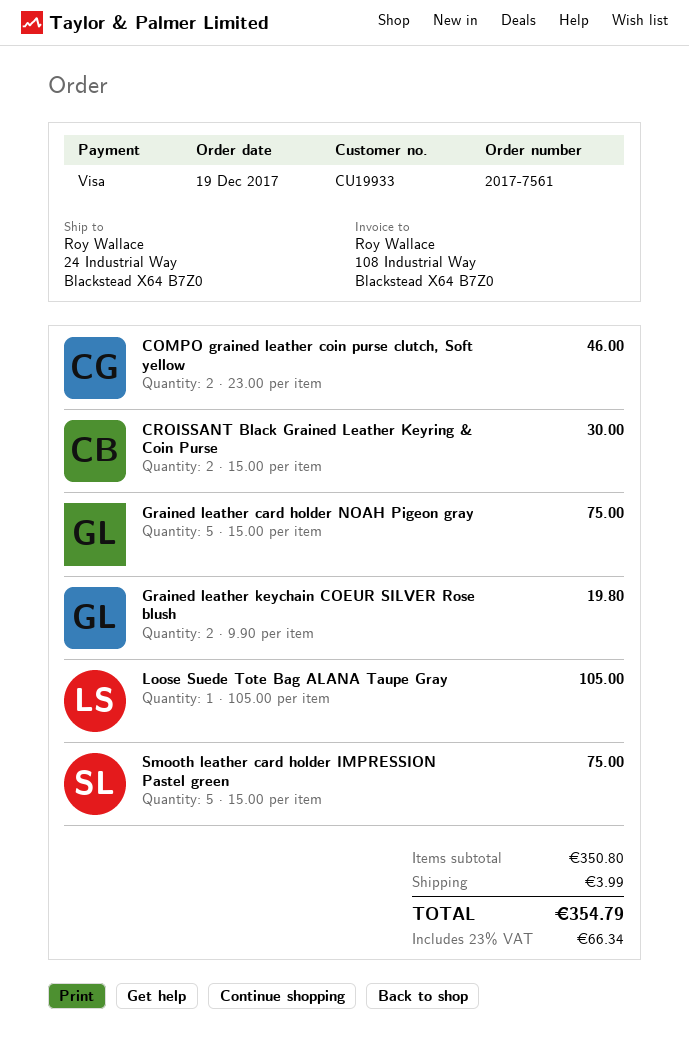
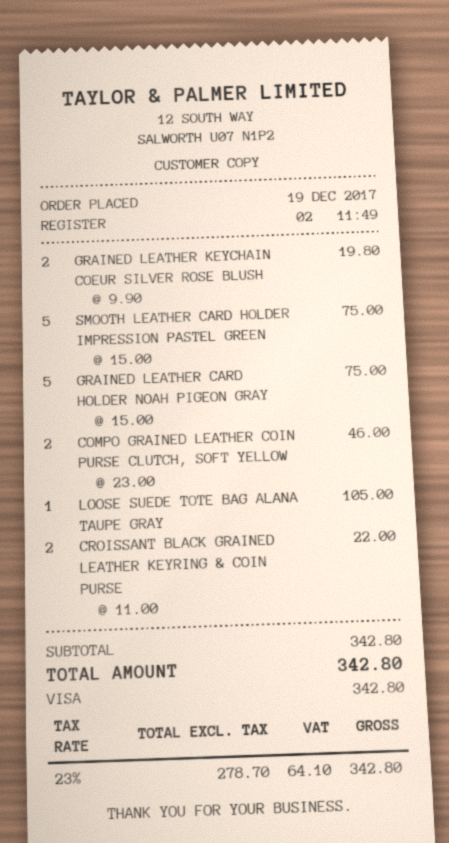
CROISSANT Black Grained Leather Keyring & Coin Purse: 2 x 15.00 = 30.00 -> 2 x 11.00 = 22.00
subtotal: 350.80 -> 342.80
shipping: 3.99 -> none
tax: 23% = 66.34 -> 23% = 64.10
total: 354.79 -> 342.80

